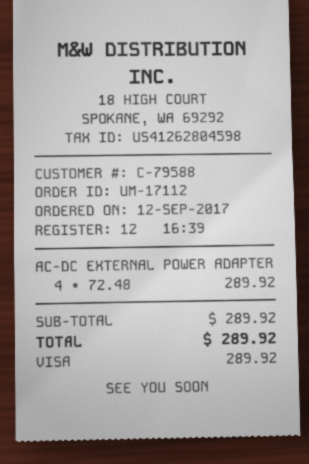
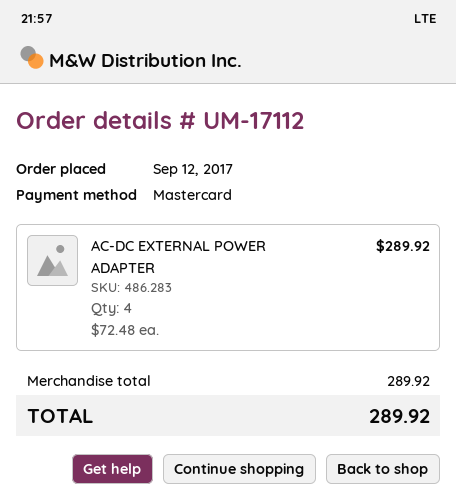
payment method: Visa -> Mastercard

